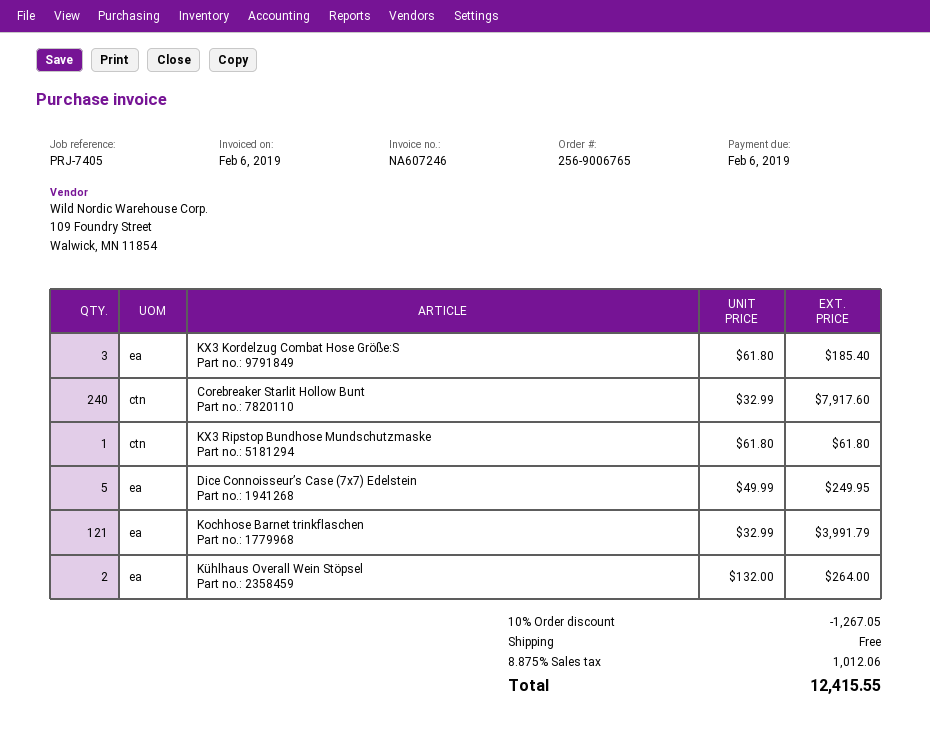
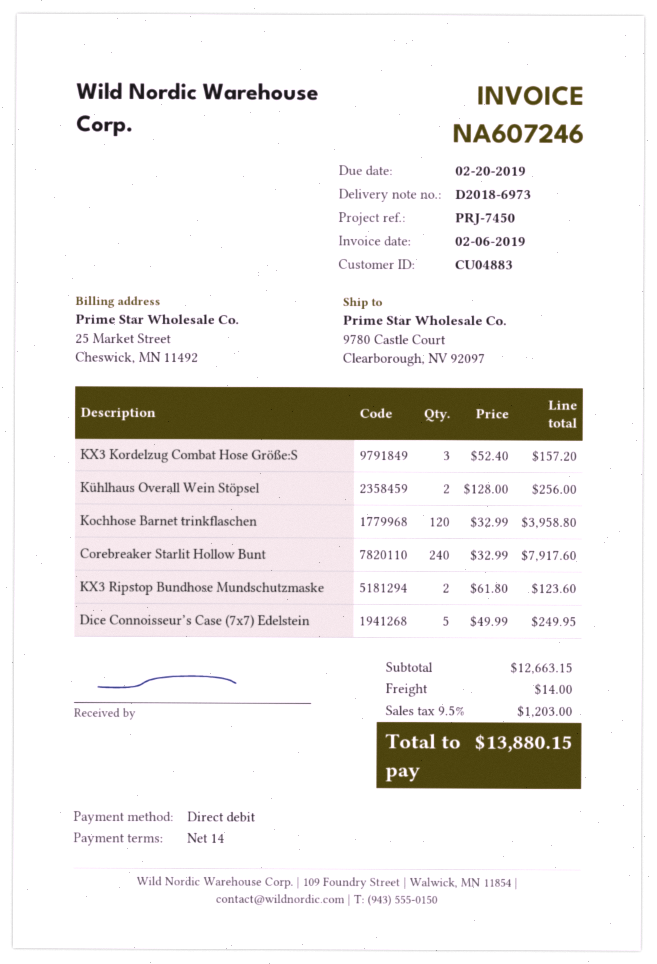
due date: 2019-02-06 -> 2019-02-20
reference: PRJ-7405 -> PRJ-7450
KX3 Kordelzug Combat Hose Größe:S: 3 x 61.80 = 185.40 -> 3 x 52.40 = 157.20
KX3 Ripstop Bundhose Mundschutzmaske: 1 x 61.80 = 61.80 -> 2 x 61.80 = 123.60
Kochhose Barnet trinkflaschen: 121 x 32.99 = 3991.79 -> 120 x 32.99 = 3958.80
Kühlhaus Overall Wein Stöpsel: 2 x 132.00 = 264.00 -> 2 x 128.00 = 256.00
discount: 10% = 1267.05 -> none
shipping: 0.00 -> 14.00
tax: 8.875% = 1012.06 -> 9.5% = 1203.00
total: 12415.55 -> 13880.15

